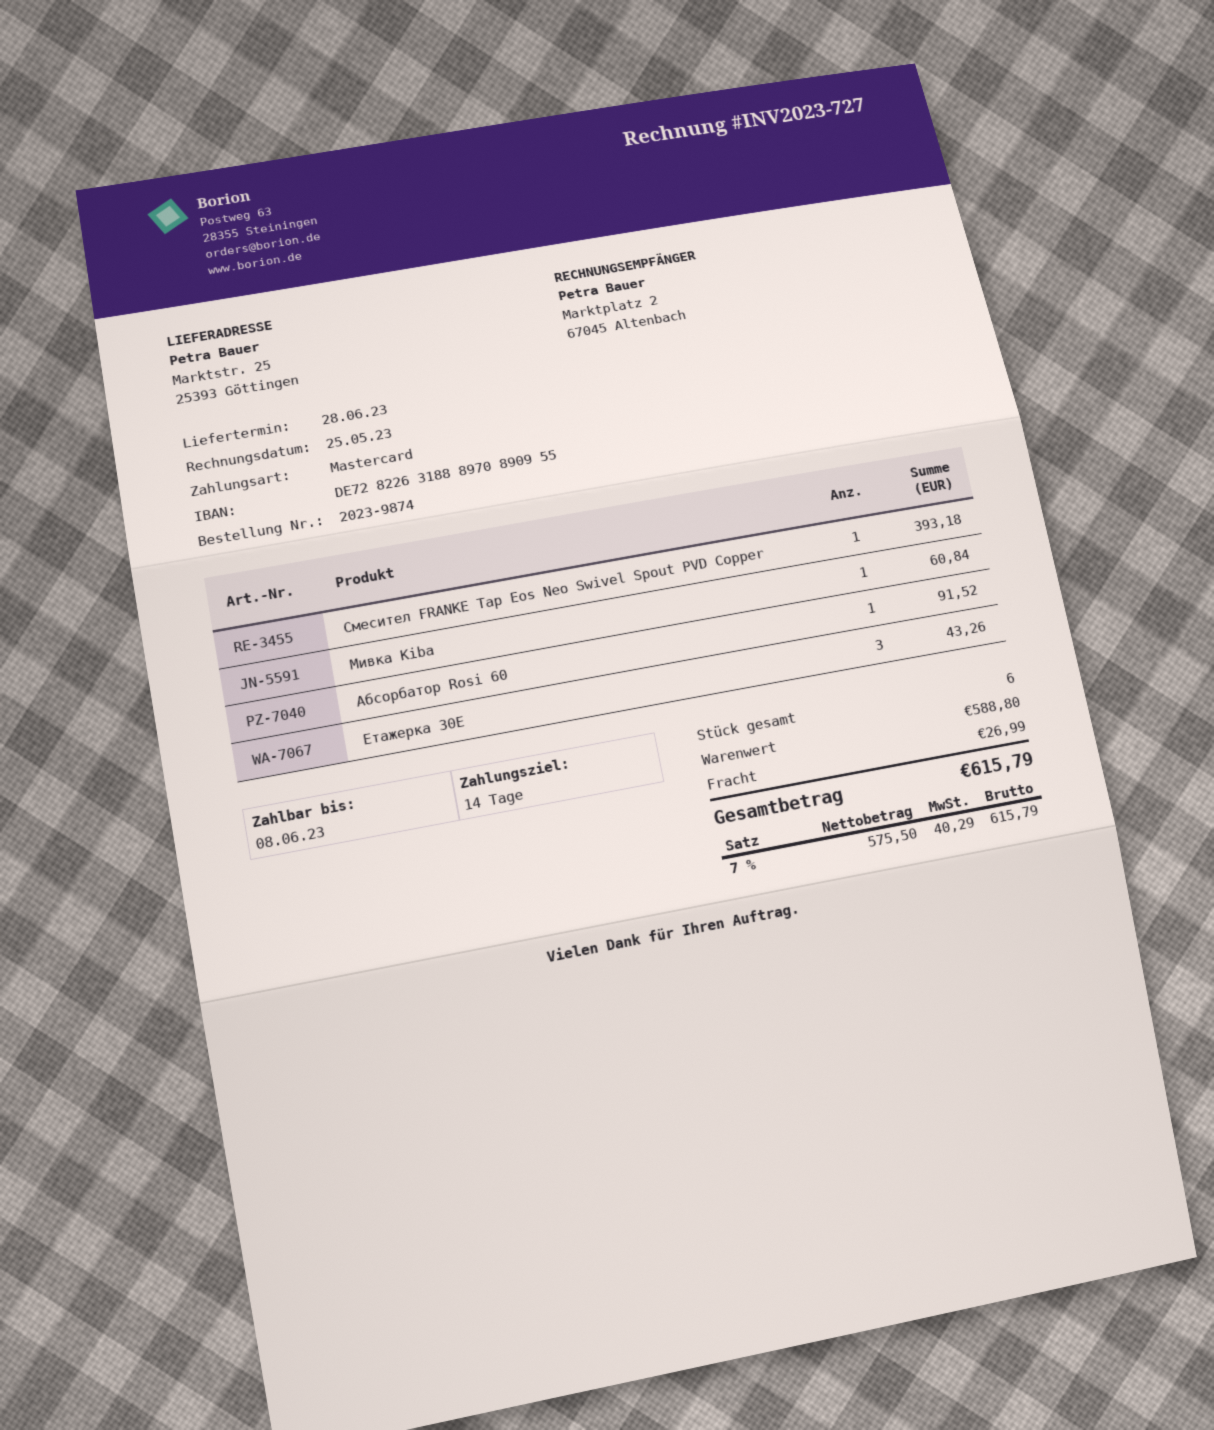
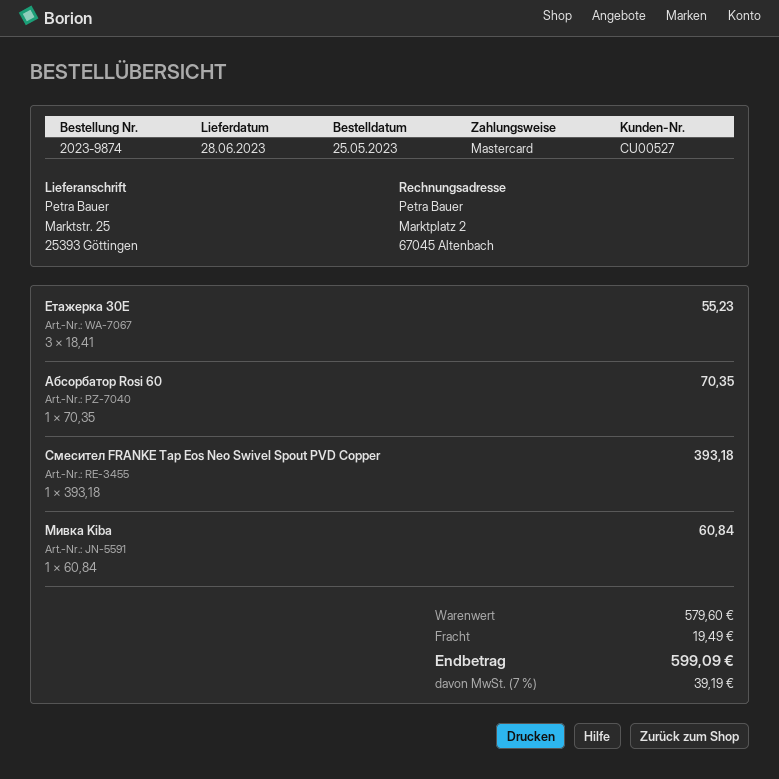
Абсорбатор Rosi 60: 1 for 91.52 -> 1 for 70.35
Етажерка 30Е: 3 for 43.26 -> 3 for 55.23
subtotal: 588.80 -> 579.60
shipping: 26.99 -> 19.49
tax: 7% = 40.29 -> 7% = 39.19
total: 615.79 -> 599.09

